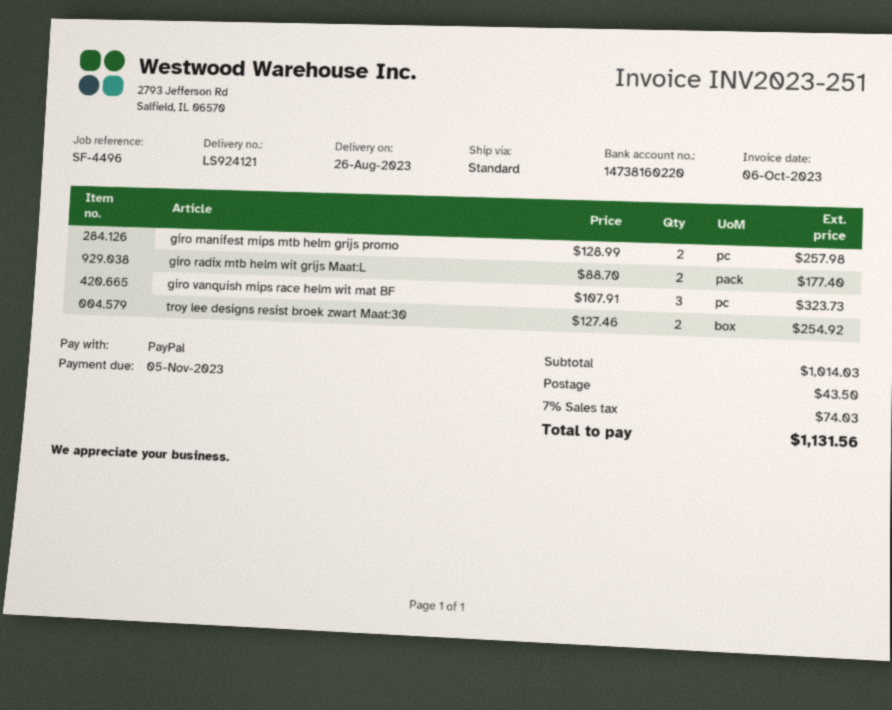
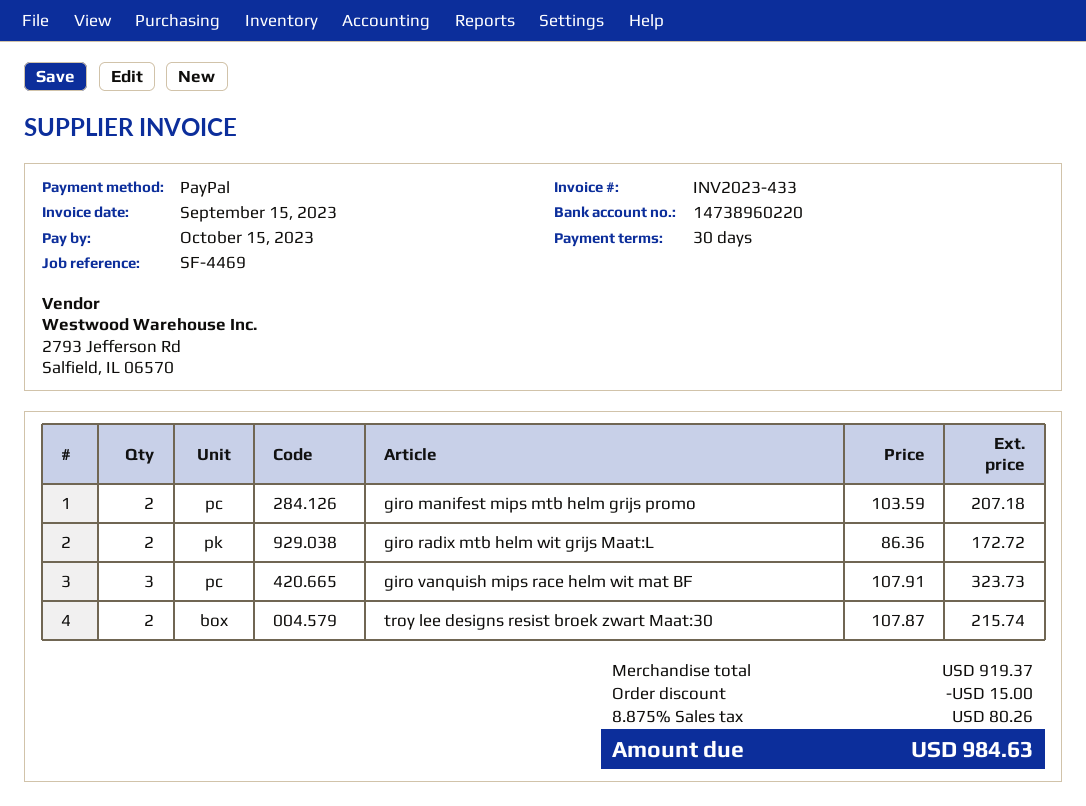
invoice number: INV2023-251 -> INV2023-433
invoice date: 2023-10-06 -> 2023-09-15
due date: 2023-11-05 -> 2023-10-15
reference: SF-4496 -> SF-4469
bank account: 14738160220 -> 14738960220
giro manifest mips mtb helm grijs promo: 2 x 128.99 = 257.98 -> 2 x 103.59 = 207.18
giro radix mtb helm wit grijs Maat:L: 2 x 88.70 = 177.40 -> 2 x 86.36 = 172.72
troy lee designs resist broek zwart Maat:30: 2 x 127.46 = 254.92 -> 2 x 107.87 = 215.74
subtotal: 1014.03 -> 919.37
discount: none -> 15.00
shipping: 43.50 -> none
tax: 7% = 74.03 -> 8.875% = 80.26
total: 1131.56 -> 984.63

